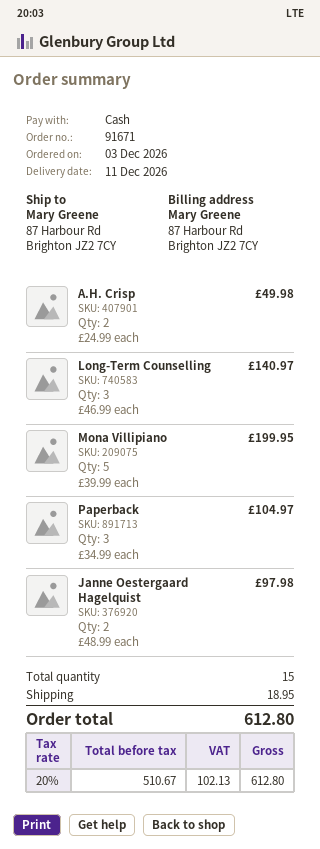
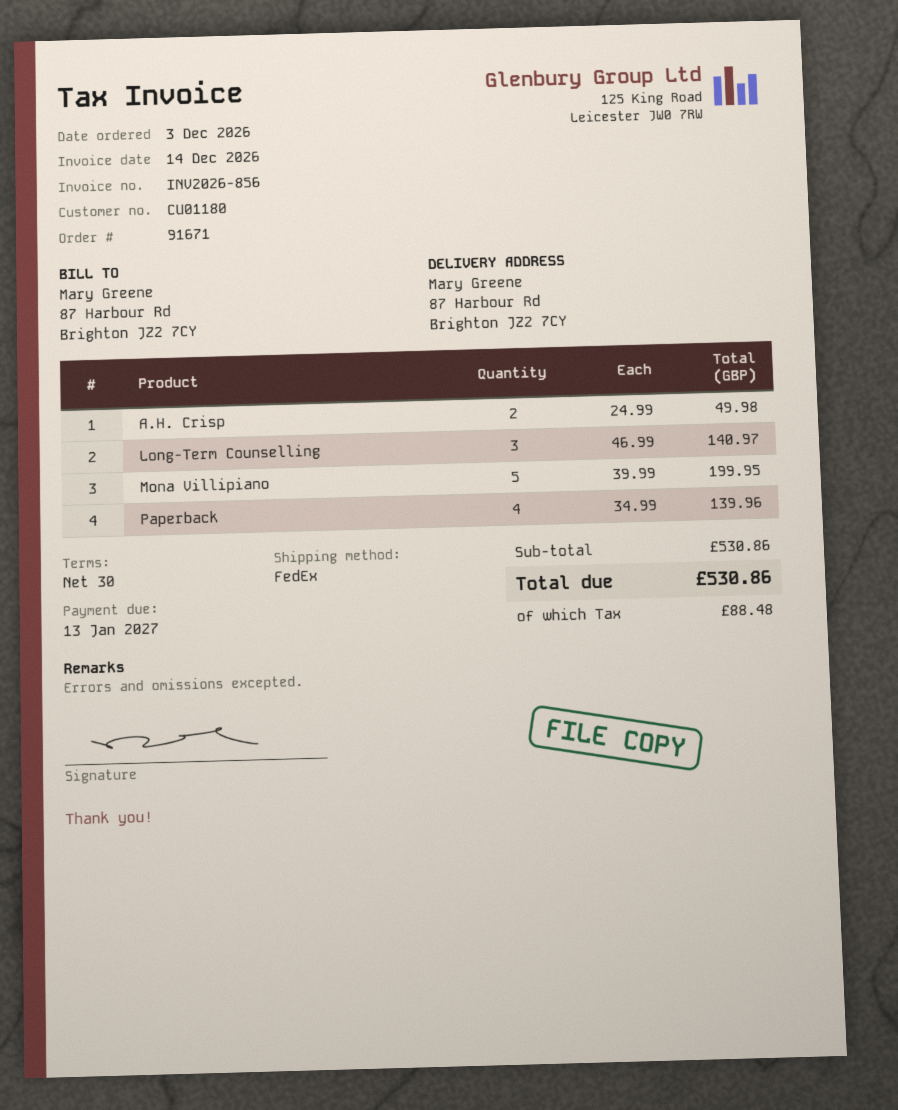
Paperback: 3 x 34.99 = 104.97 -> 4 x 34.99 = 139.96
Janne Oestergaard Hagelquist: 2 x 48.99 = 97.98 -> none
shipping: 18.95 -> none
tax: 102.13 -> 88.48
total: 612.80 -> 530.86

